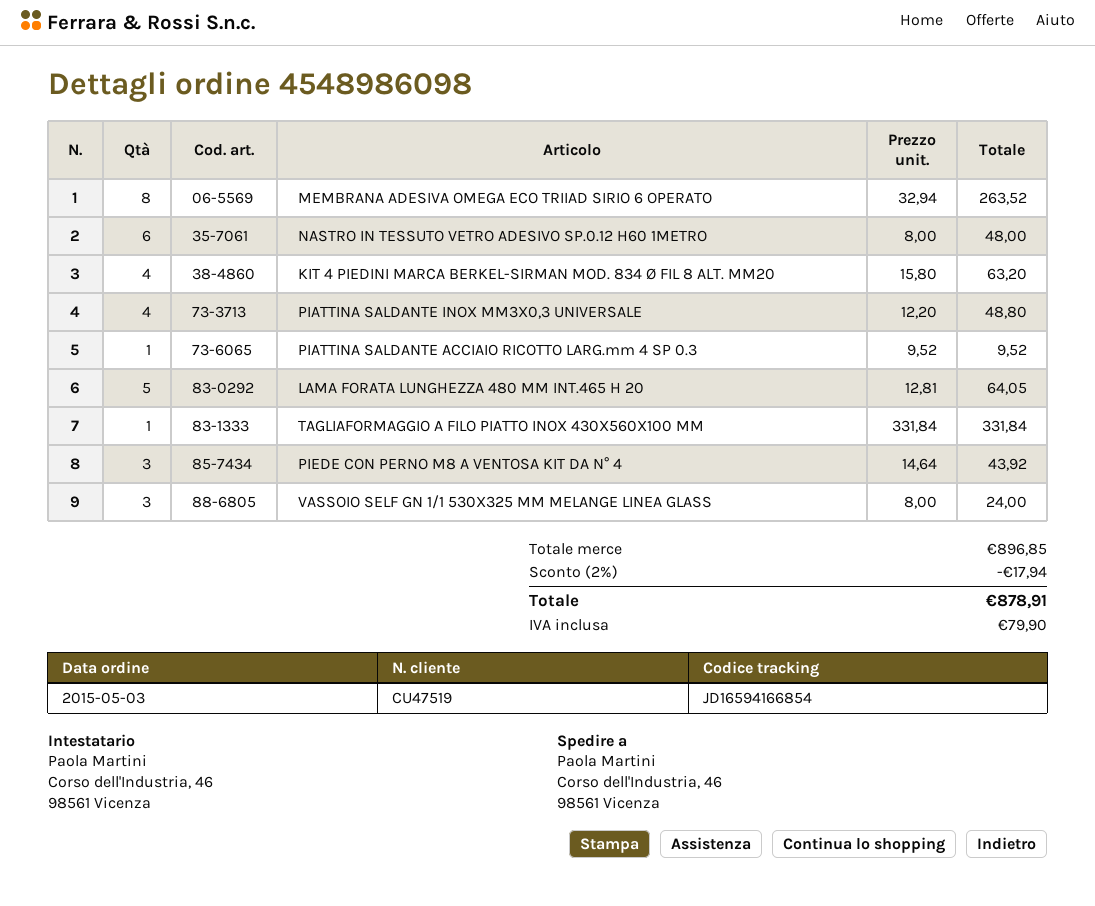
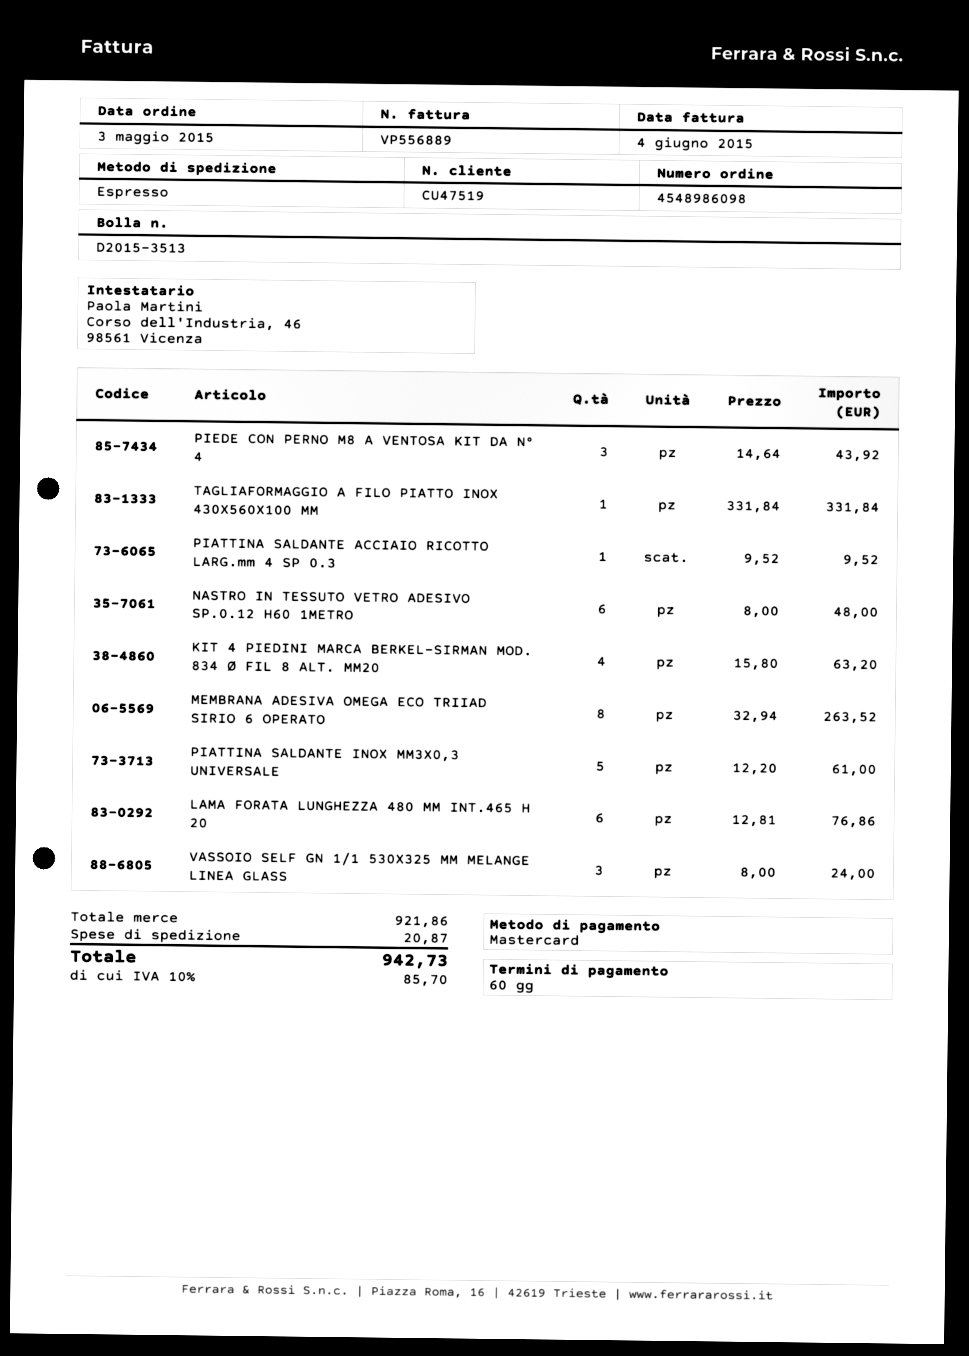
PIATTINA SALDANTE INOX MM3X0,3 UNIVERSALE: 4 x 12.20 = 48.80 -> 5 x 12.20 = 61.00
LAMA FORATA LUNGHEZZA 480 MM INT.465 H 20: 5 x 12.81 = 64.05 -> 6 x 12.81 = 76.86
subtotal: 896.85 -> 921.86
discount: 2% = 17.94 -> none
shipping: none -> 20.87
tax: 79.90 -> 85.70
total: 878.91 -> 942.73

